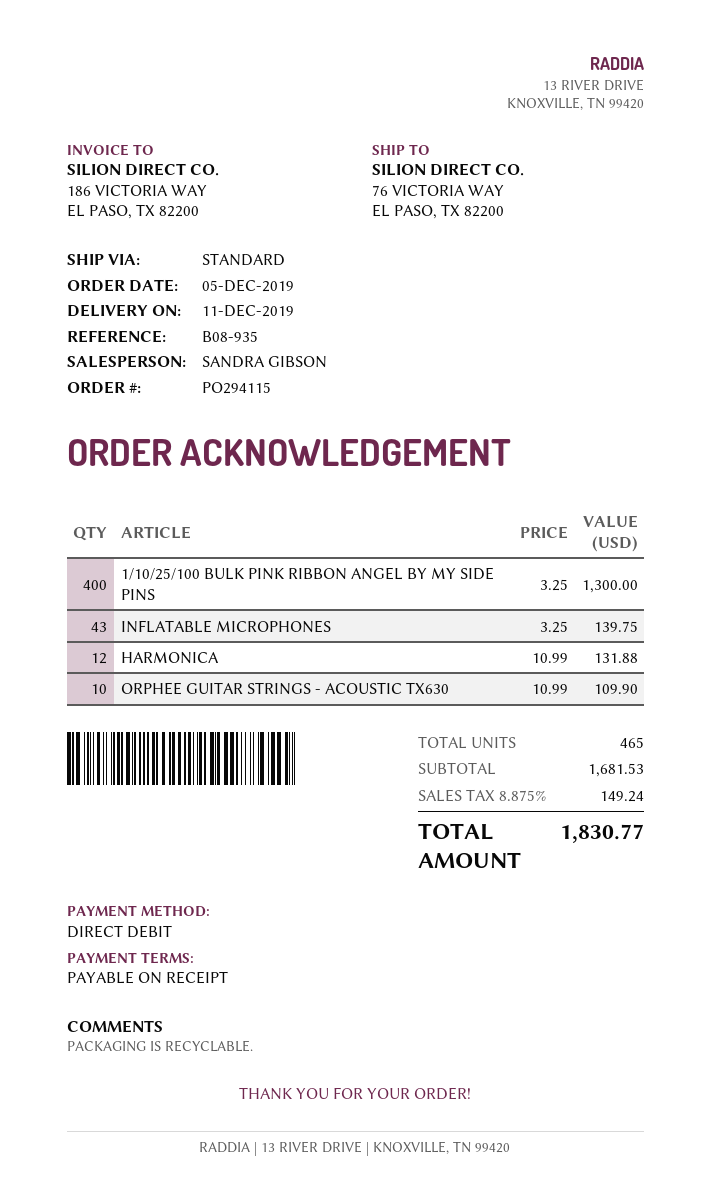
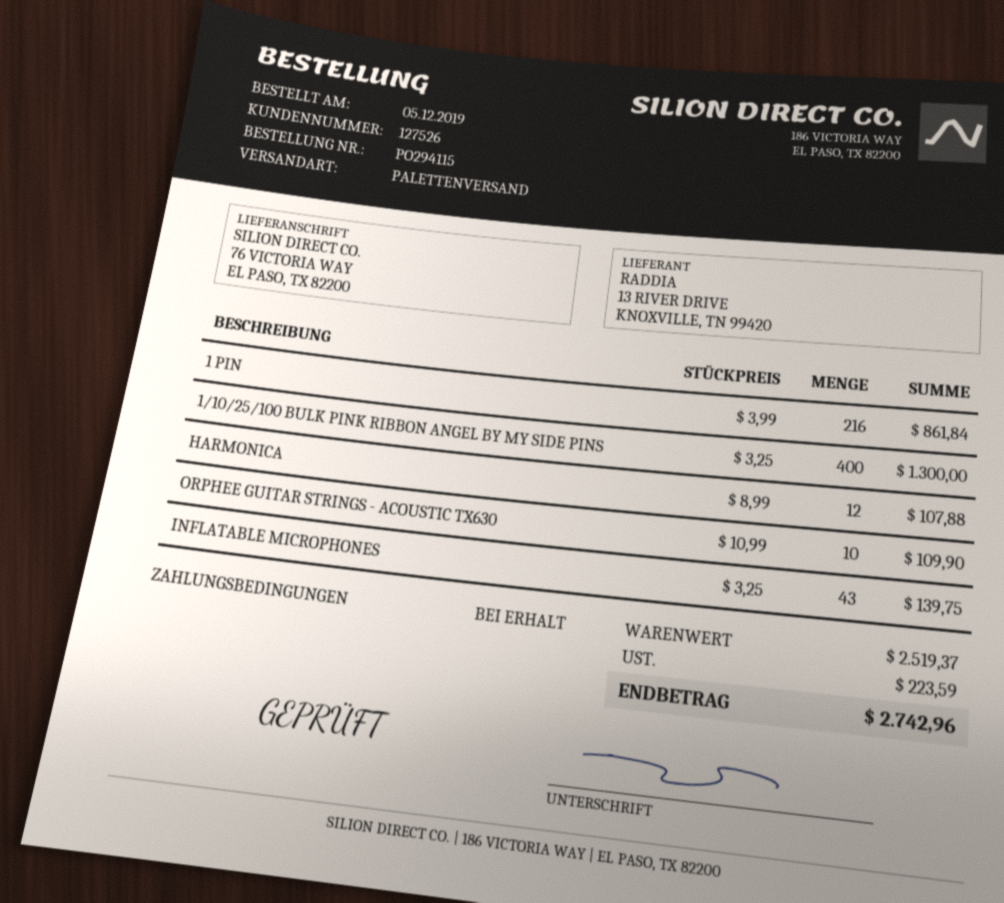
shipping method: standard -> pallet freight
HARMONICA: 12 x 10.99 = 131.88 -> 12 x 8.99 = 107.88
1 PIN: none -> 216 x 3.99 = 861.84
subtotal: 1681.53 -> 2519.37
tax: 149.24 -> 223.59
total: 1830.77 -> 2742.96

